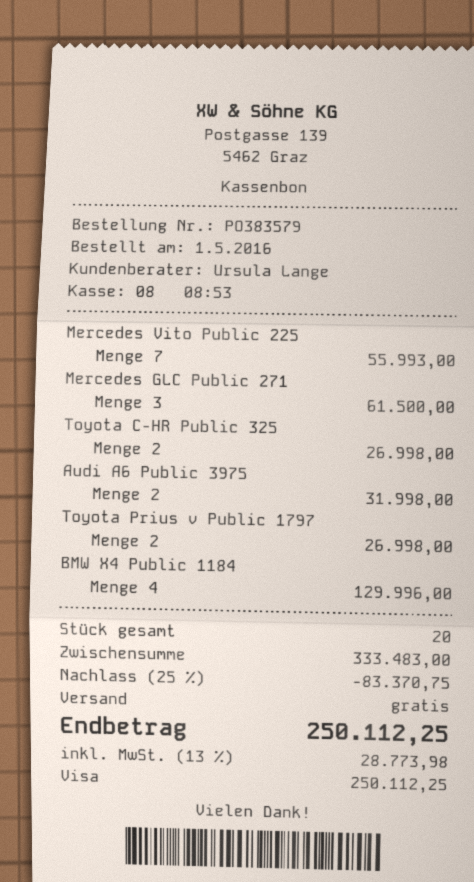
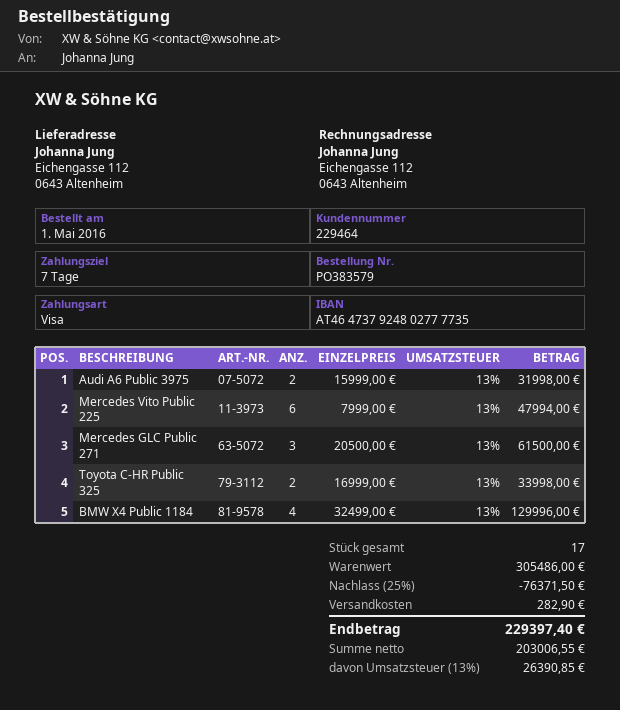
Mercedes Vito Public 225: 7 for 55993.00 -> 6 for 47994.00
Toyota C-HR Public 325: 2 for 26998.00 -> 2 for 33998.00
Toyota Prius v Public 1797: 2 for 26998.00 -> none
total quantity: 20 -> 17
subtotal: 333483.00 -> 305486.00
discount: 25% = 83370.75 -> 25% = 76371.50
shipping: 0.00 -> 282.90
tax: 13% = 28773.98 -> 13% = 26390.85
total: 250112.25 -> 229397.40

